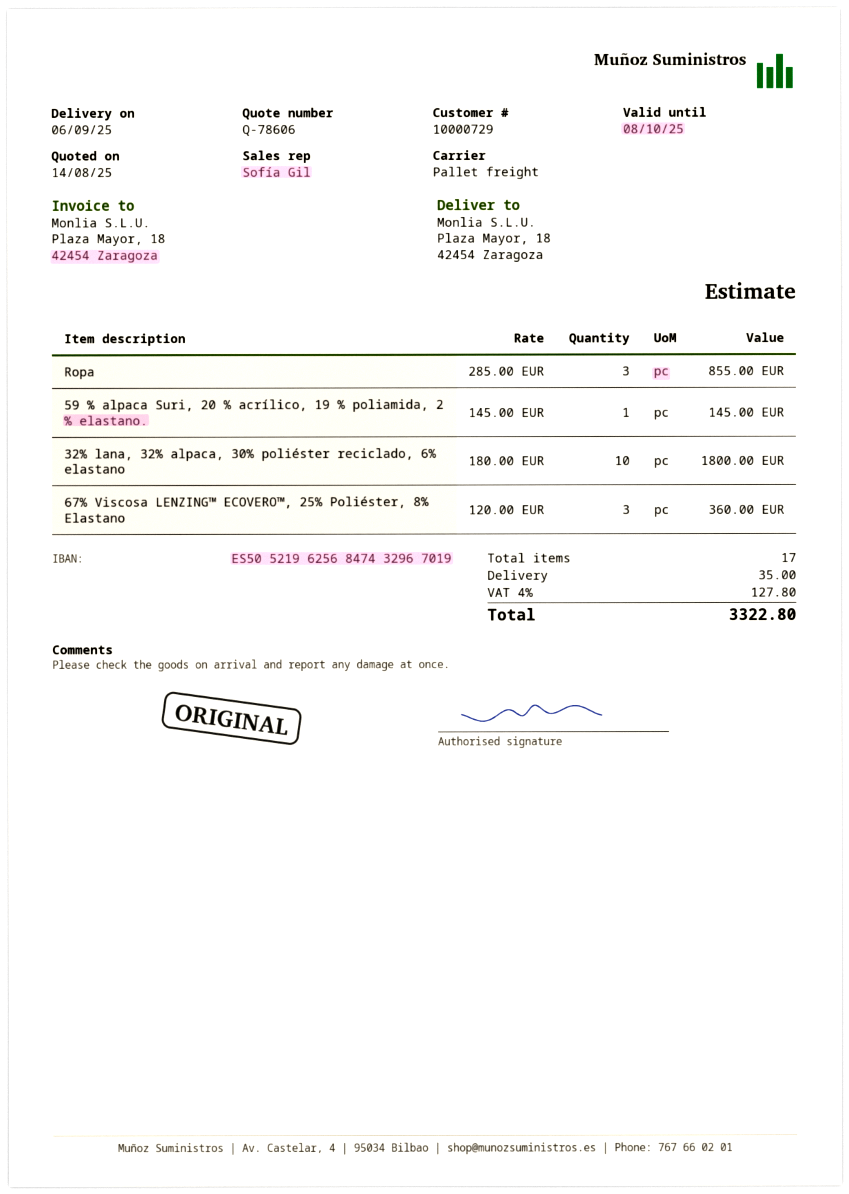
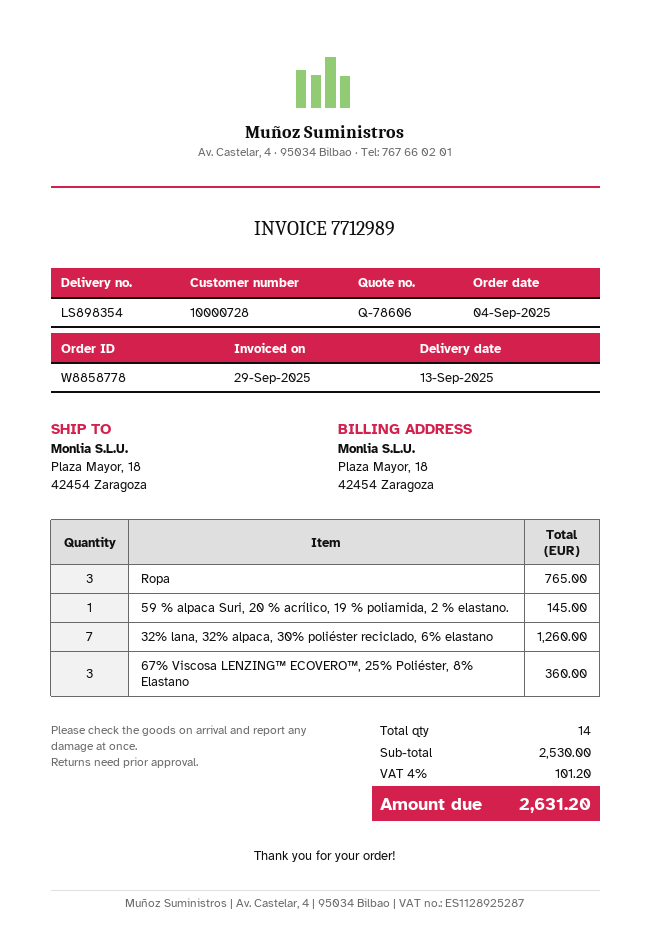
delivery date: 2025-09-06 -> 2025-09-13
customer number: 10000729 -> 10000728
Ropa: 3 for 855.00 -> 3 for 765.00
32% lana, 32% alpaca, 30% poliéster reciclado, 6% elastano: 10 for 1800.00 -> 7 for 1260.00
total quantity: 17 -> 14
shipping: 35.00 -> none
tax: 4% = 127.80 -> 4% = 101.20
total: 3322.80 -> 2631.20

